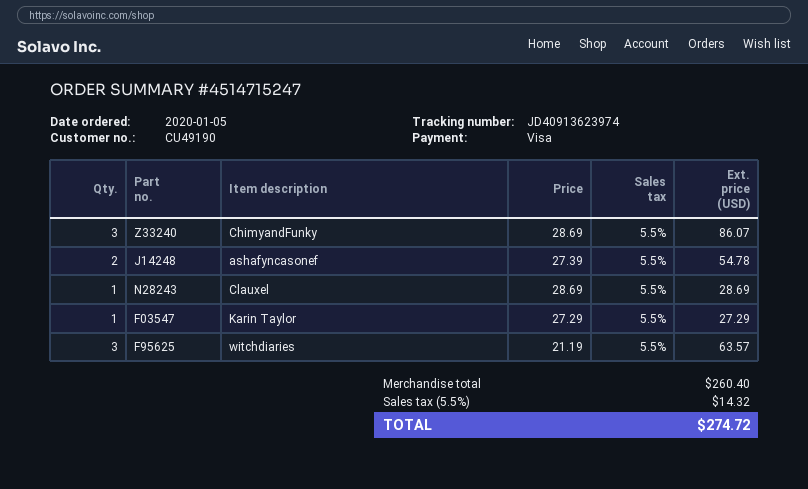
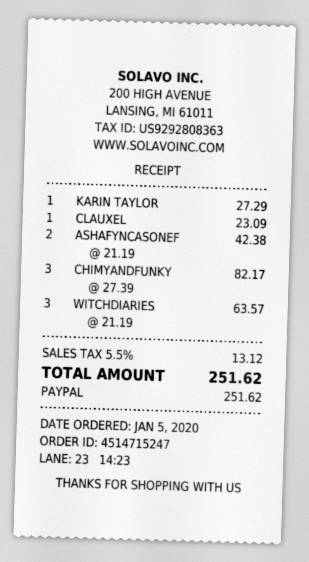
payment method: Visa -> PayPal
ChimyandFunky: 3 x 28.69 = 86.07 -> 3 x 27.39 = 82.17
ashafyncasonef: 2 x 27.39 = 54.78 -> 2 x 21.19 = 42.38
Clauxel: 1 x 28.69 = 28.69 -> 1 x 23.09 = 23.09
tax: 5.5% = 14.32 -> 5.5% = 13.12
total: 274.72 -> 251.62

